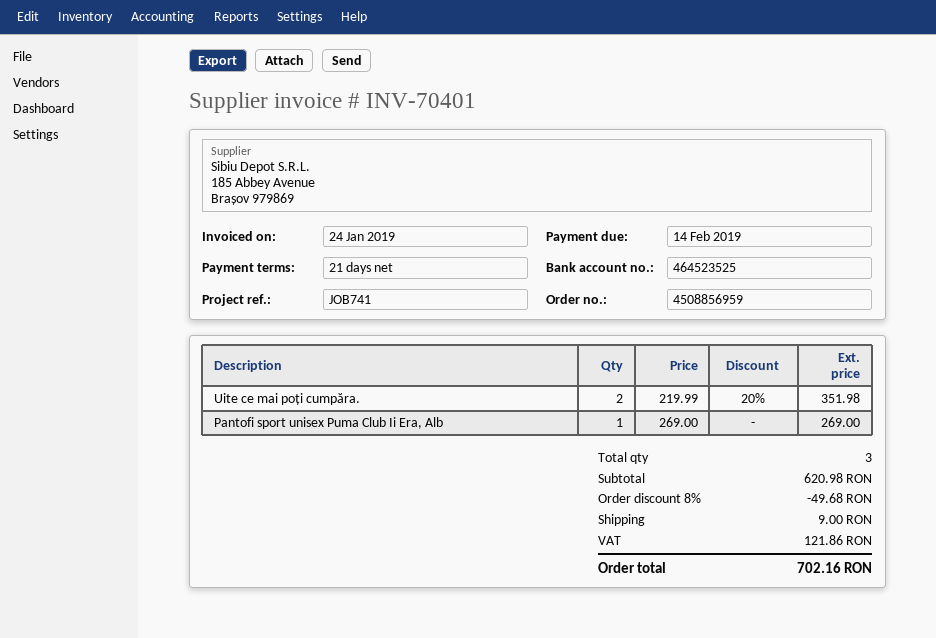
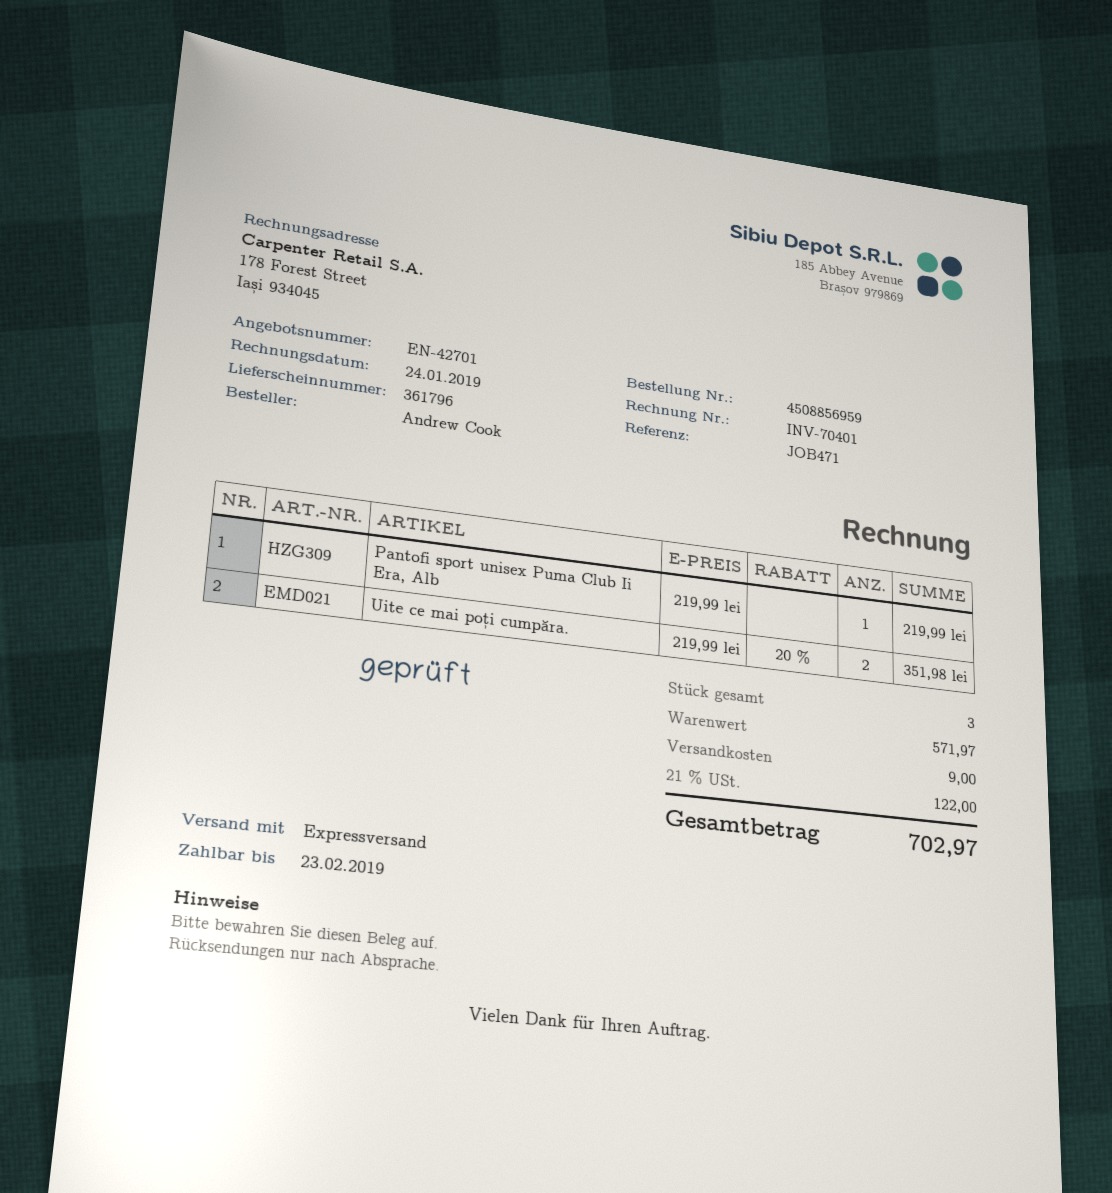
due date: 2019-02-14 -> 2019-02-23
reference: JOB741 -> JOB471
Pantofi sport unisex Puma Club Ii Era, Alb: 1 x 269.00 = 269.00 -> 1 x 219.99 = 219.99
subtotal: 620.98 -> 571.97
discount: 8% = 49.68 -> none
tax: 121.86 -> 122.00
total: 702.16 -> 702.97

